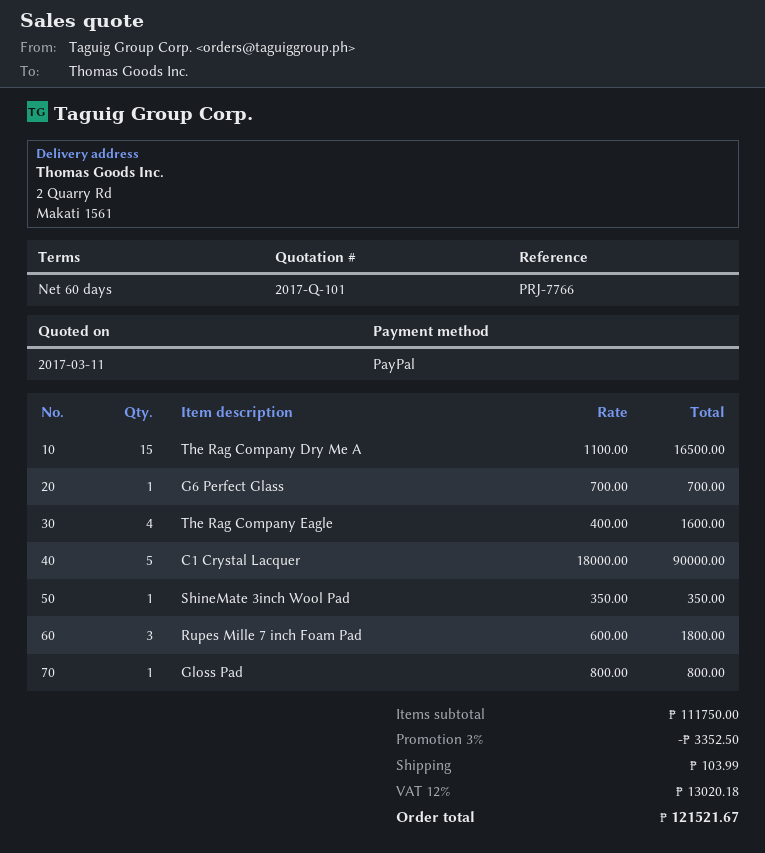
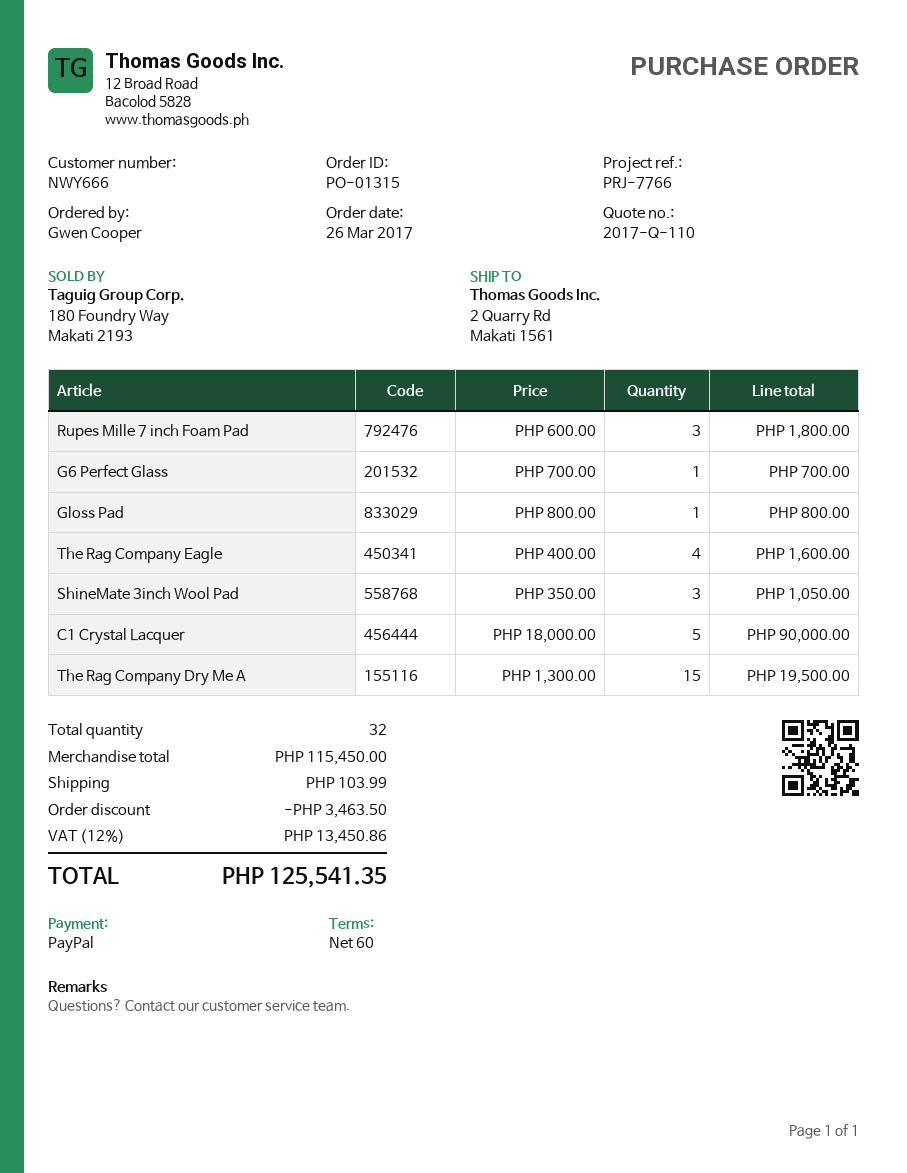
quote number: 2017-Q-101 -> 2017-Q-110
The Rag Company Dry Me A: 15 x 1100.00 = 16500.00 -> 15 x 1300.00 = 19500.00
ShineMate 3inch Wool Pad: 1 x 350.00 = 350.00 -> 3 x 350.00 = 1050.00
subtotal: 111750.00 -> 115450.00
discount: 3352.50 -> 3463.50
tax: 12% = 13020.18 -> 12% = 13450.86
total: 121521.67 -> 125541.35

